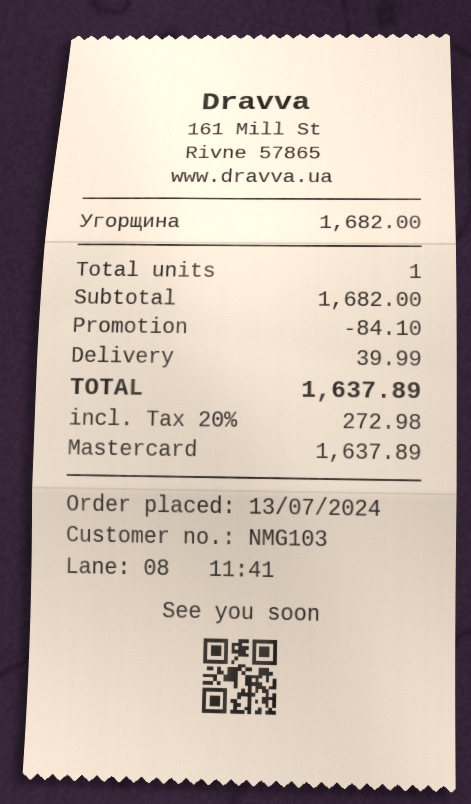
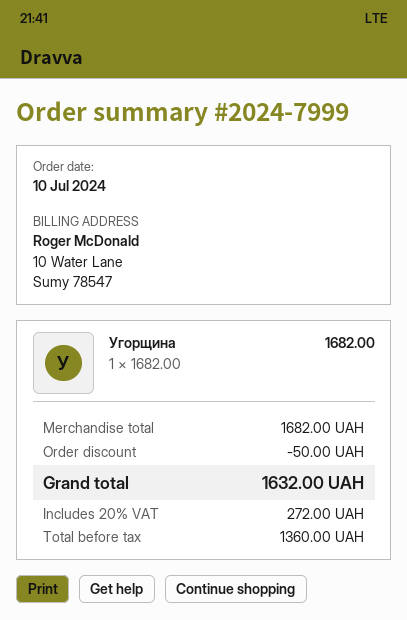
order date: 2024-07-13 -> 2024-07-10
discount: 84.10 -> 50.00
shipping: 39.99 -> none
tax: 20% = 272.98 -> 20% = 272.00
total: 1637.89 -> 1632.00

